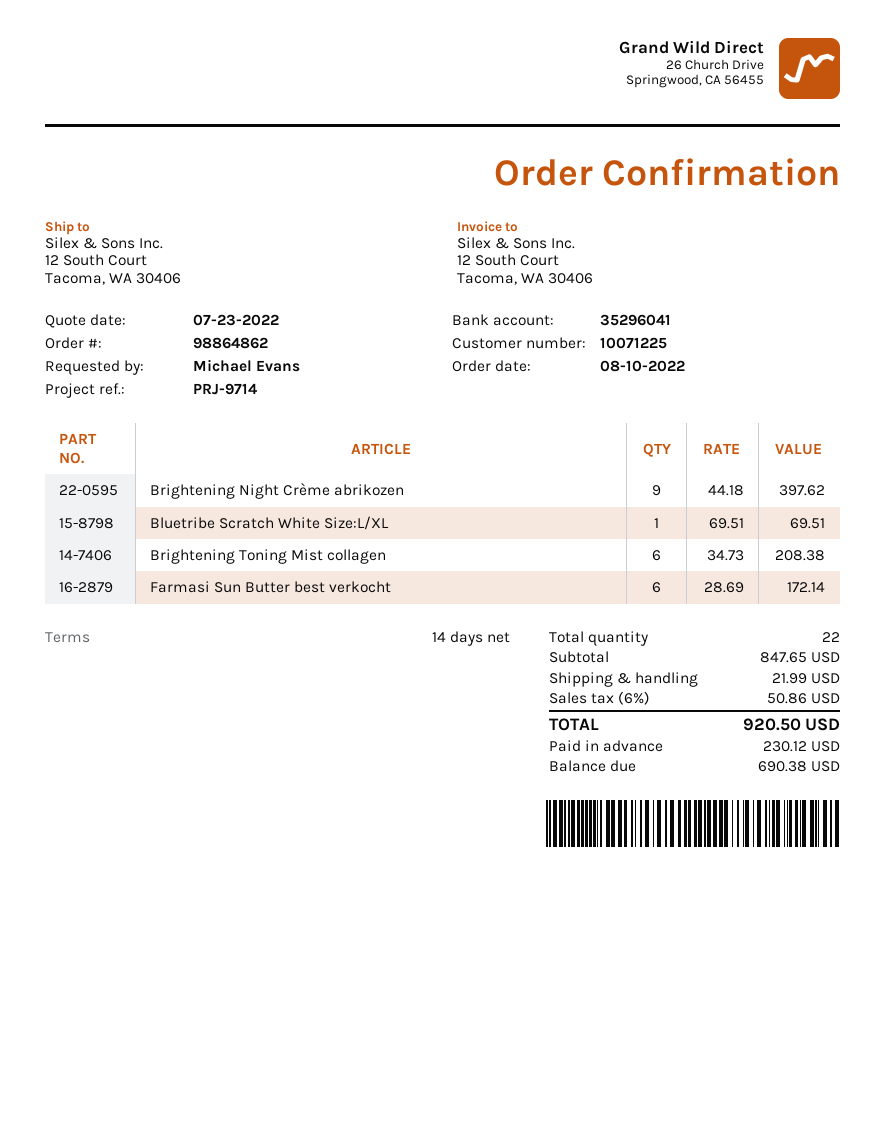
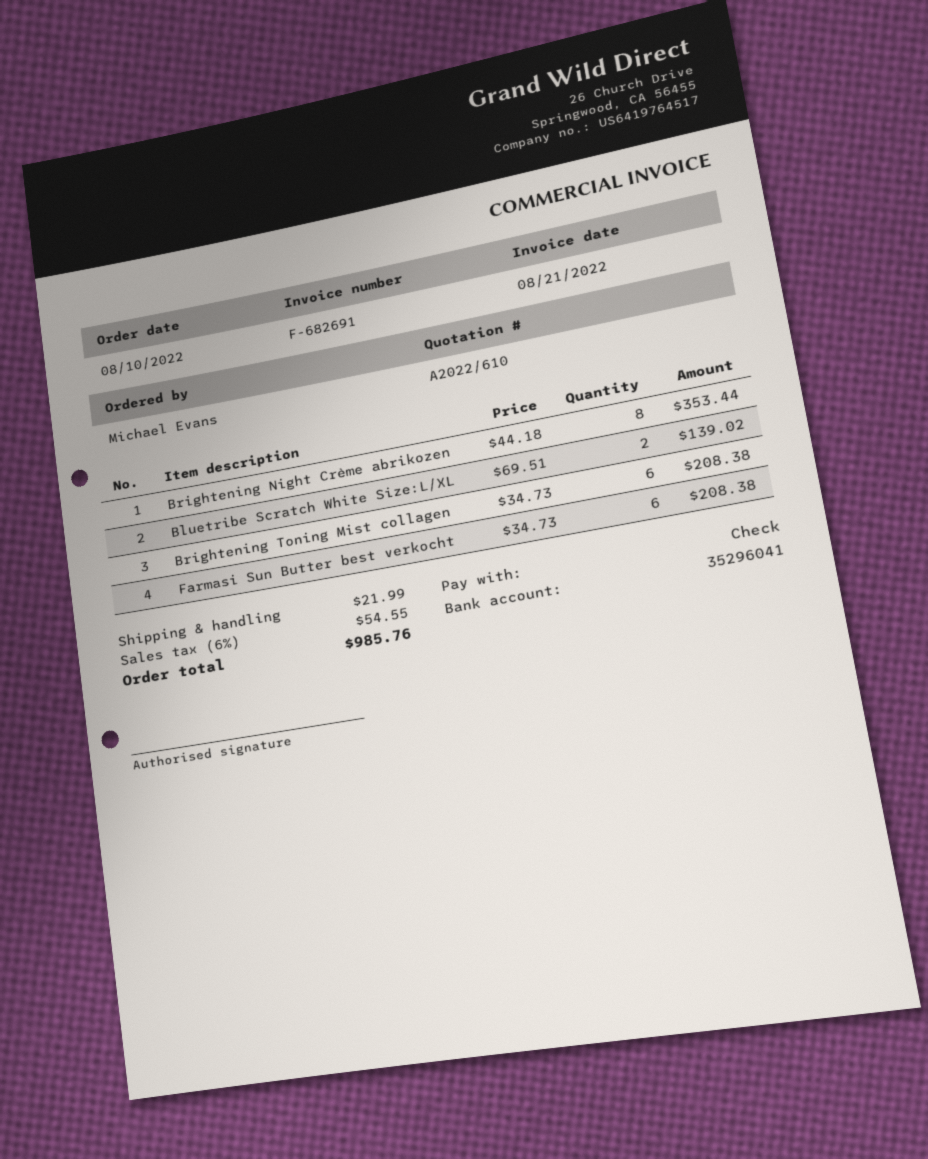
Brightening Night Crème abrikozen: 9 x 44.18 = 397.62 -> 8 x 44.18 = 353.44
Bluetribe Scratch White Size:L/XL: 1 x 69.51 = 69.51 -> 2 x 69.51 = 139.02
Farmasi Sun Butter best verkocht: 6 x 28.69 = 172.14 -> 6 x 34.73 = 208.38
tax: 6% = 50.86 -> 6% = 54.55
total: 920.50 -> 985.76

